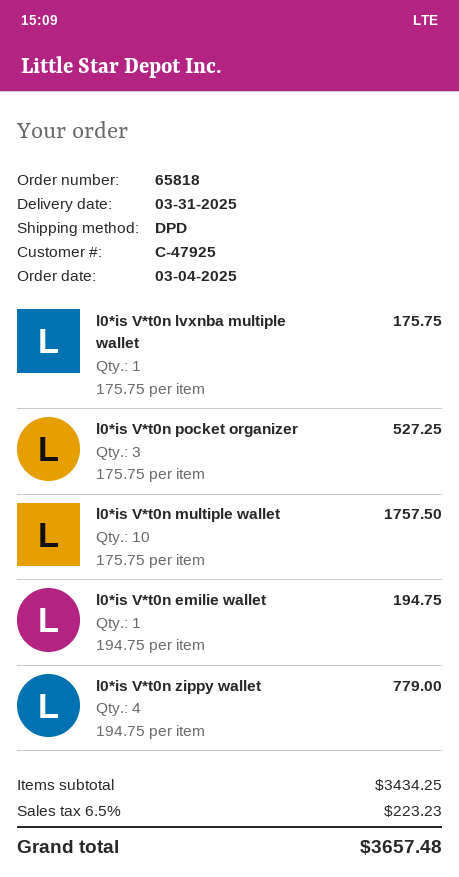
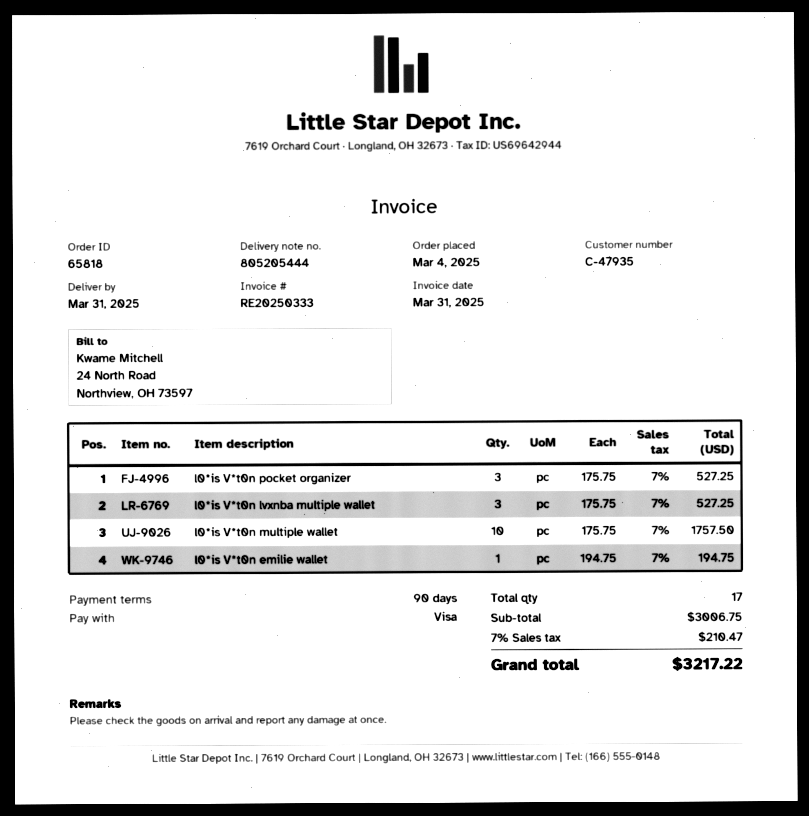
customer number: C-47925 -> C-47935
l0*is V*t0n lvxnba multiple wallet: 1 x 175.75 = 175.75 -> 3 x 175.75 = 527.25
l0*is V*t0n zippy wallet: 4 x 194.75 = 779.00 -> none
subtotal: 3434.25 -> 3006.75
tax: 6.5% = 223.23 -> 7% = 210.47
total: 3657.48 -> 3217.22

